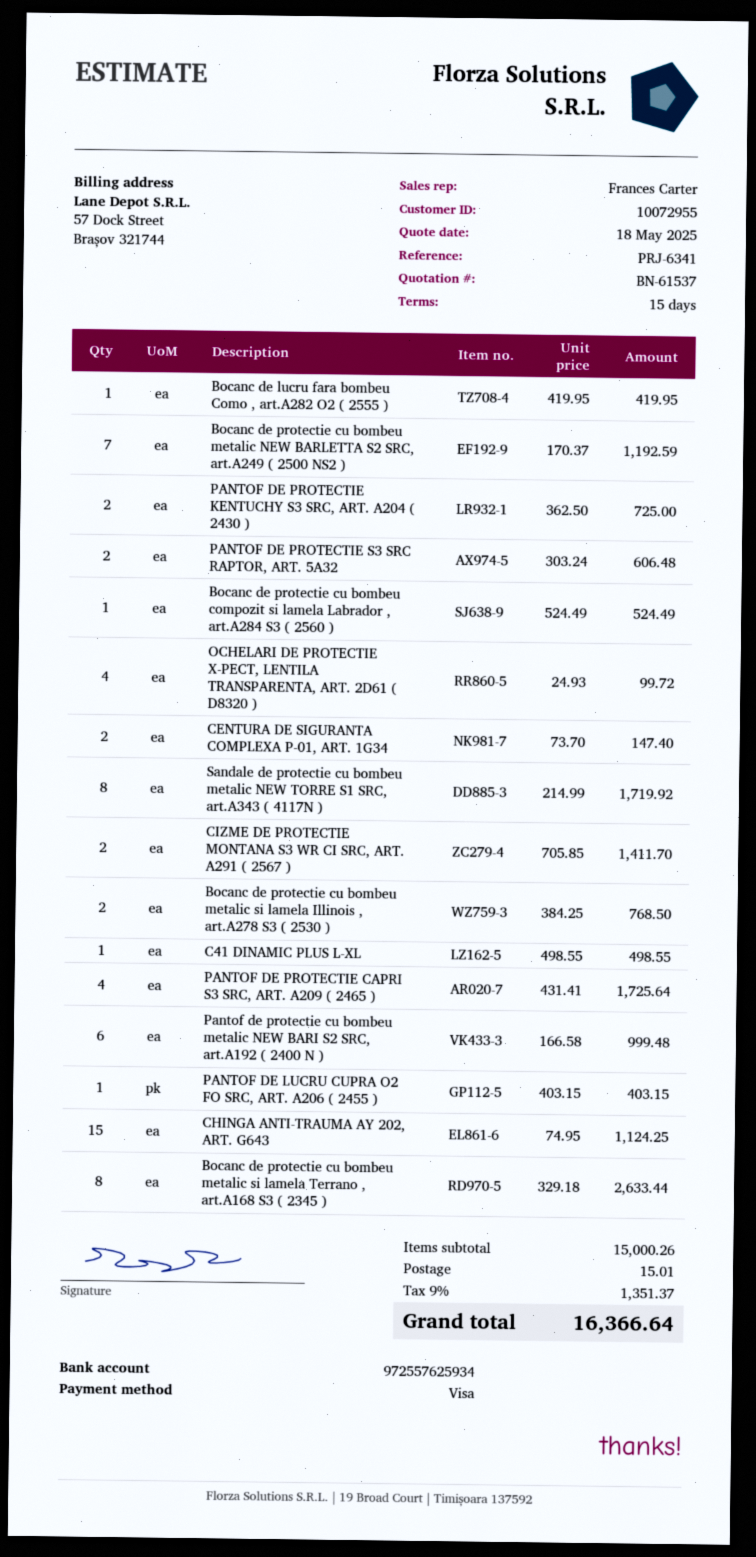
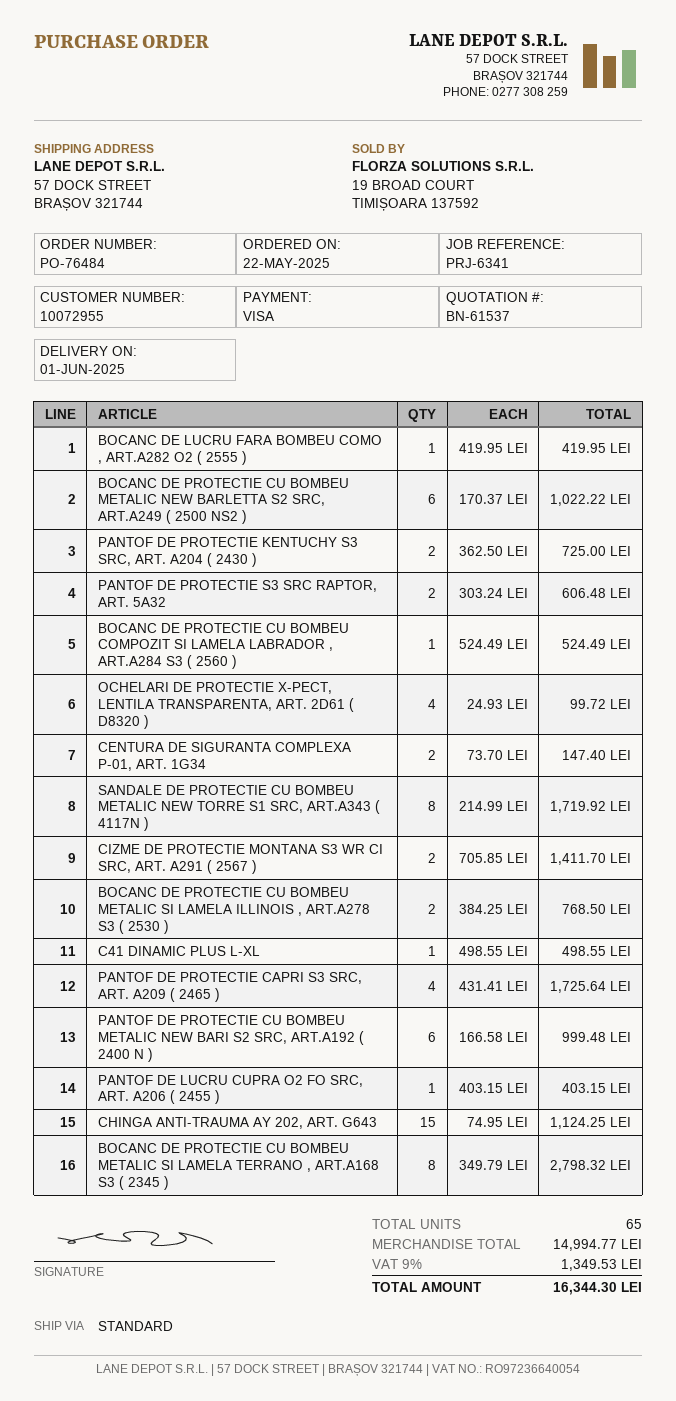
Bocanc de protectie cu bombeu metalic NEW BARLETTA S2 SRC, art.A249 ( 2500 NS2 ): 7 x 170.37 = 1192.59 -> 6 x 170.37 = 1022.22
Bocanc de protectie cu bombeu metalic si lamela Terrano , art.A168 S3 ( 2345 ): 8 x 329.18 = 2633.44 -> 8 x 349.79 = 2798.32
subtotal: 15000.26 -> 14994.77
shipping: 15.01 -> none
tax: 9% = 1351.37 -> 9% = 1349.53
total: 16366.64 -> 16344.30

